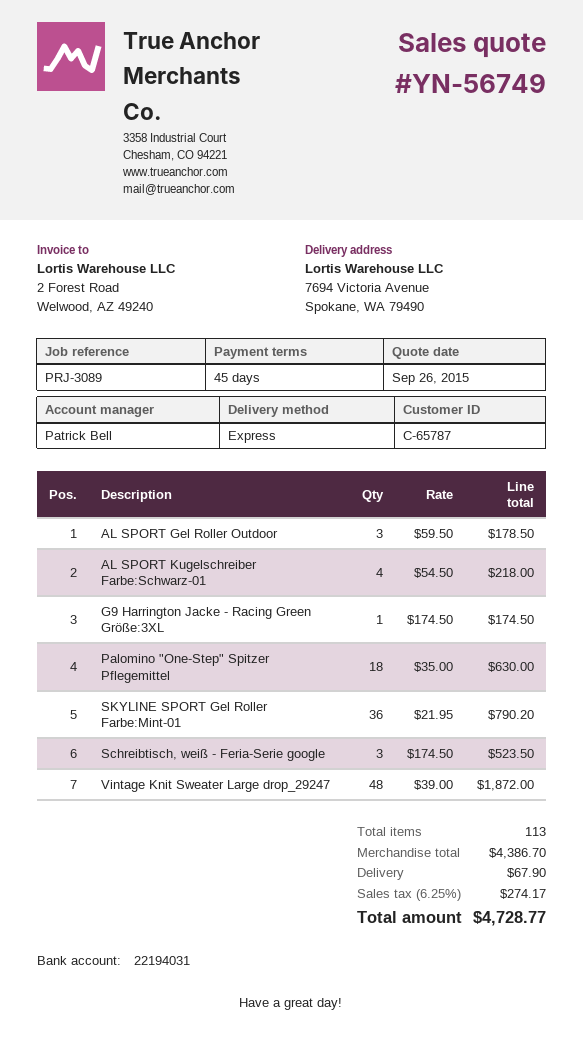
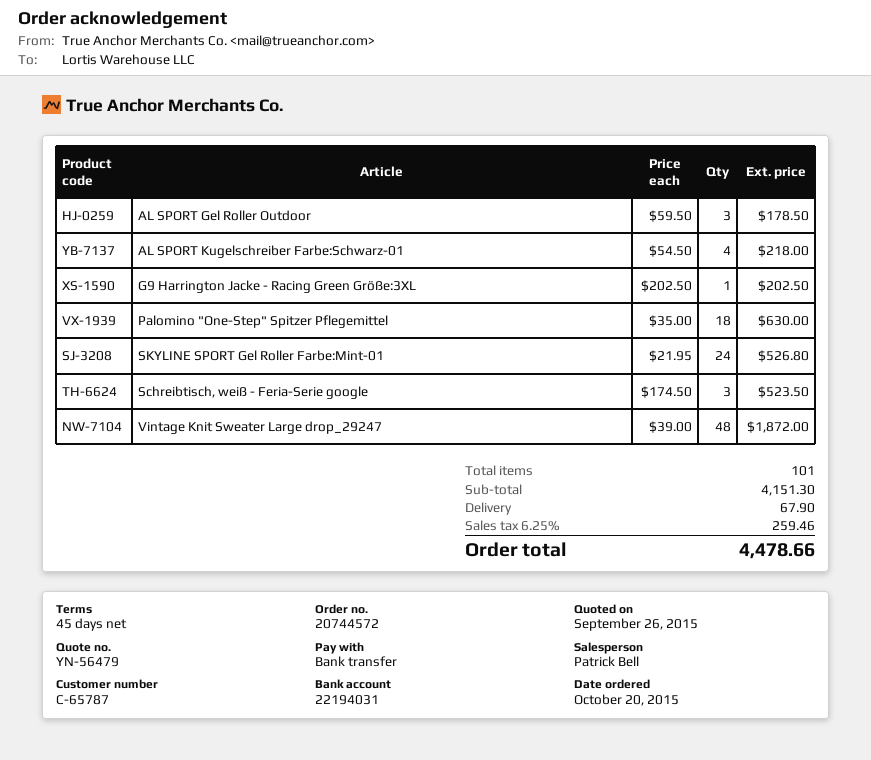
quote number: YN-56749 -> YN-56479
G9 Harrington Jacke - Racing Green Größe:3XL: 1 x 174.50 = 174.50 -> 1 x 202.50 = 202.50
SKYLINE SPORT Gel Roller Farbe:Mint-01: 36 x 21.95 = 790.20 -> 24 x 21.95 = 526.80
total quantity: 113 -> 101
subtotal: 4386.70 -> 4151.30
tax: 6.25% = 274.17 -> 6.25% = 259.46
total: 4728.77 -> 4478.66

